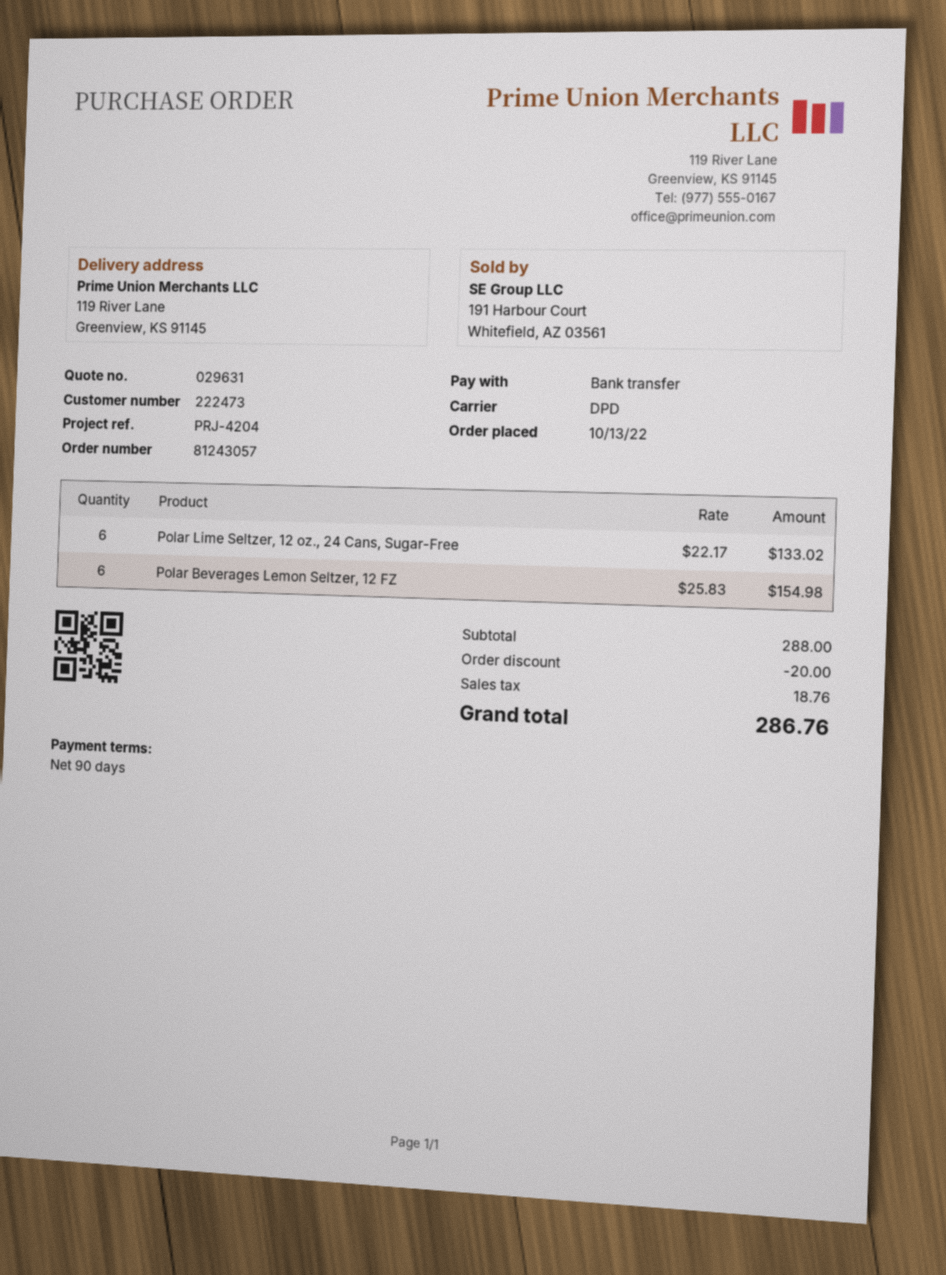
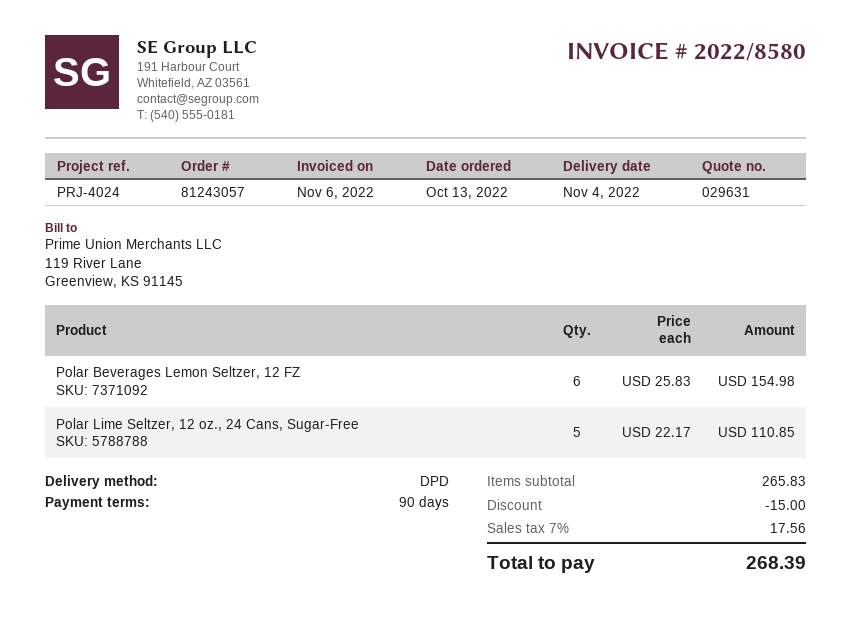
reference: PRJ-4204 -> PRJ-4024
Polar Lime Seltzer, 12 oz., 24 Cans, Sugar-Free: 6 x 22.17 = 133.02 -> 5 x 22.17 = 110.85
subtotal: 288.00 -> 265.83
discount: 20.00 -> 15.00
tax: 18.76 -> 17.56
total: 286.76 -> 268.39

